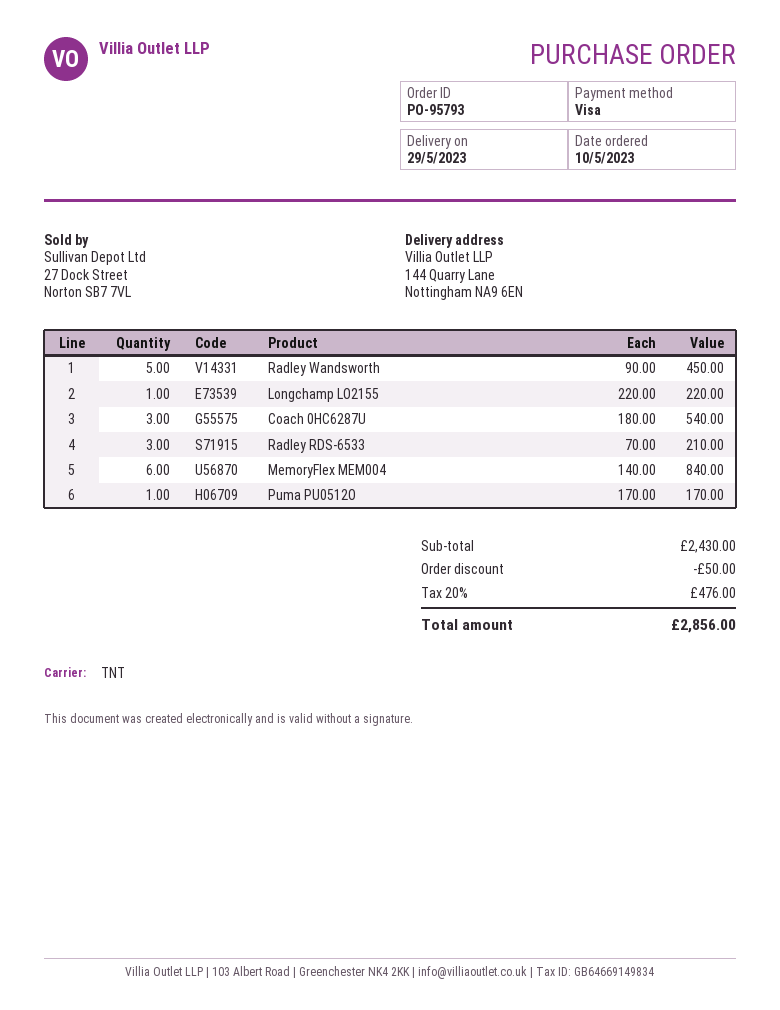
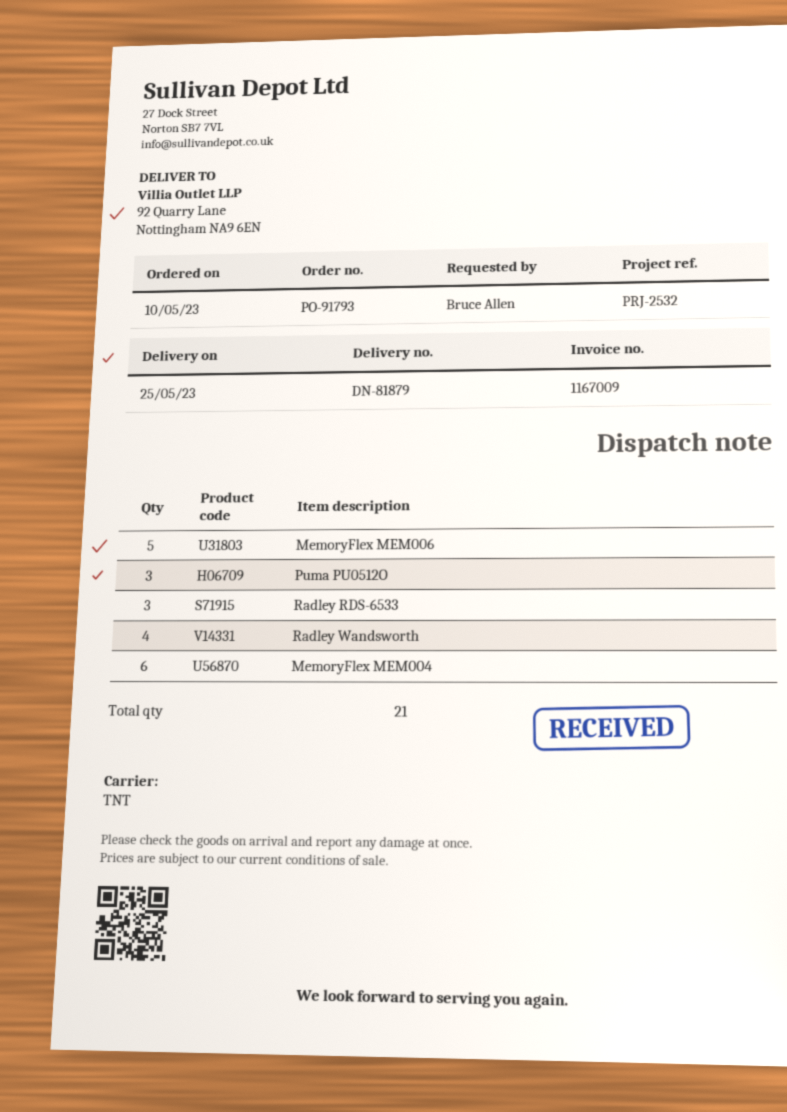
order number: PO-95793 -> PO-91793
delivery date: 2023-05-29 -> 2023-05-25
ship to: 144 Quarry Lane, Nottingham NA9 6EN -> 92 Quarry Lane, Nottingham NA9 6EN
Radley Wandsworth: 5 -> 4
Longchamp LO2155: 1 -> none
Coach 0HC6287U: 3 -> none
Puma PU0512O: 1 -> 3
MemoryFlex MEM006: none -> 5

